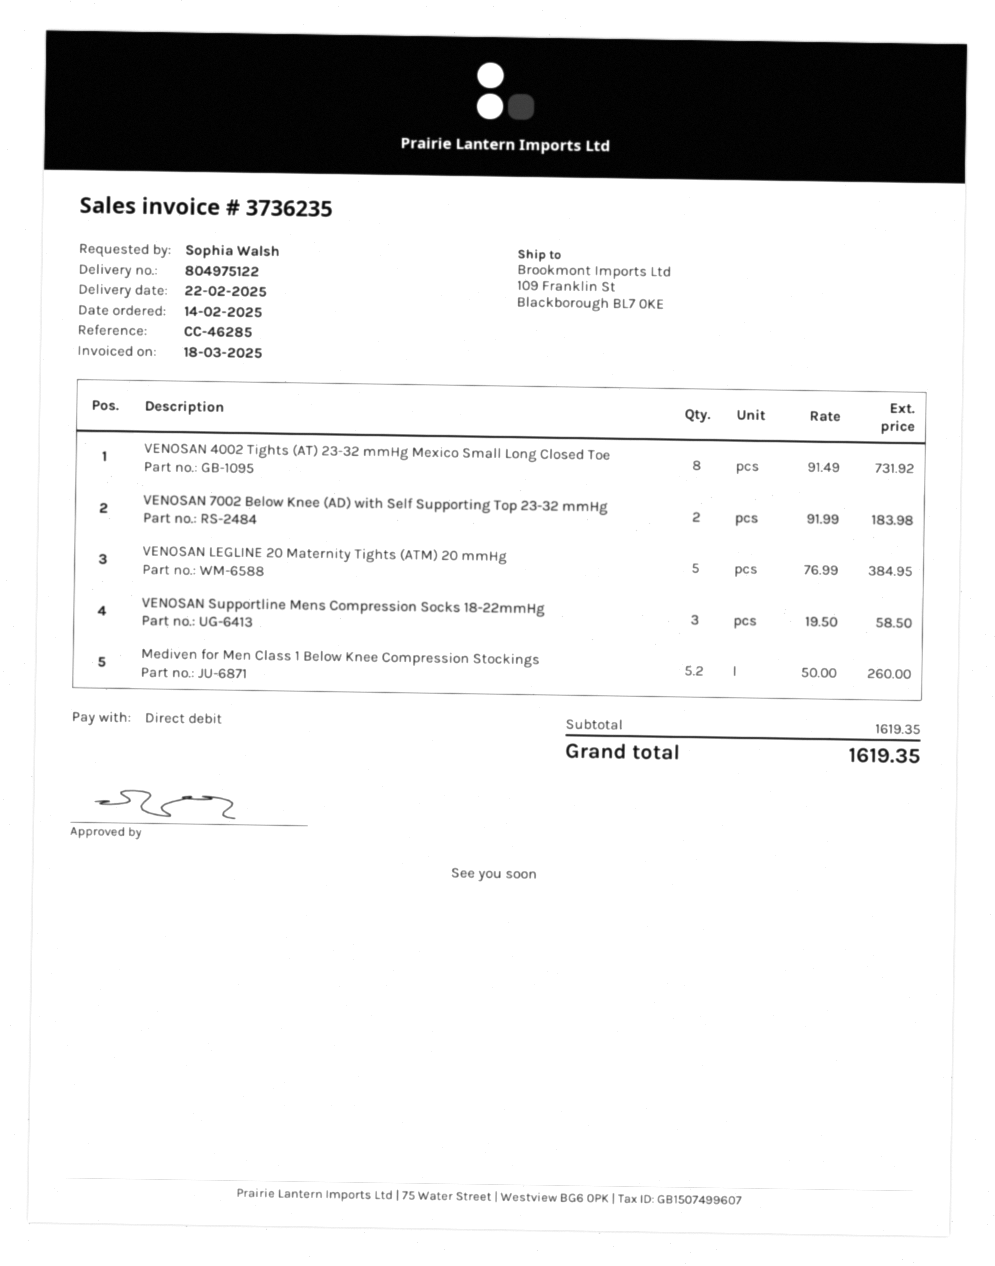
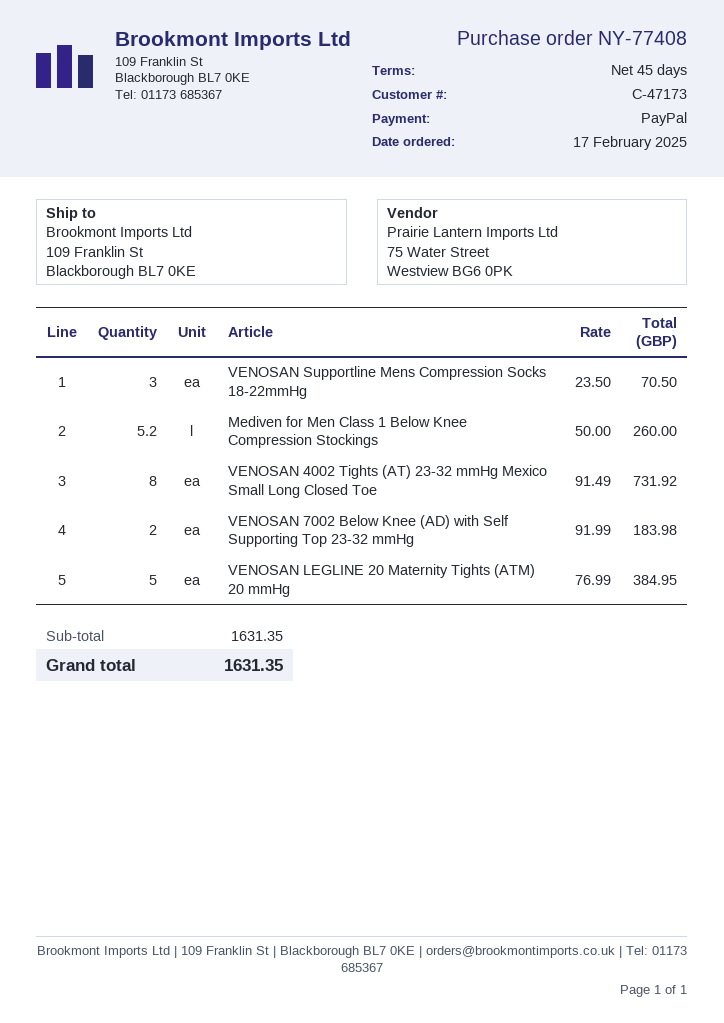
order date: 2025-02-14 -> 2025-02-17
payment method: direct debit -> PayPal
VENOSAN Supportline Mens Compression Socks 18-22mmHg: 3 x 19.50 = 58.50 -> 3 x 23.50 = 70.50
subtotal: 1619.35 -> 1631.35
total: 1619.35 -> 1631.35

